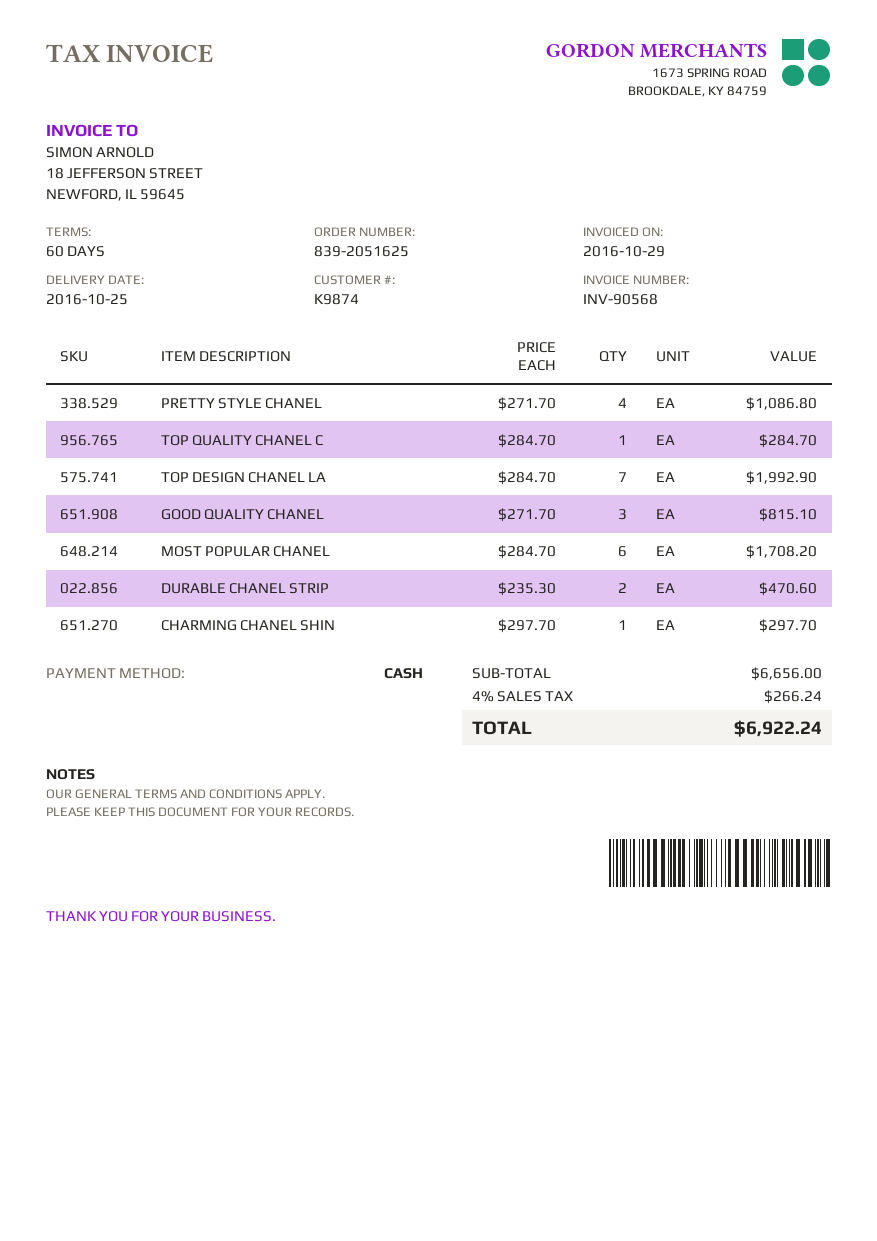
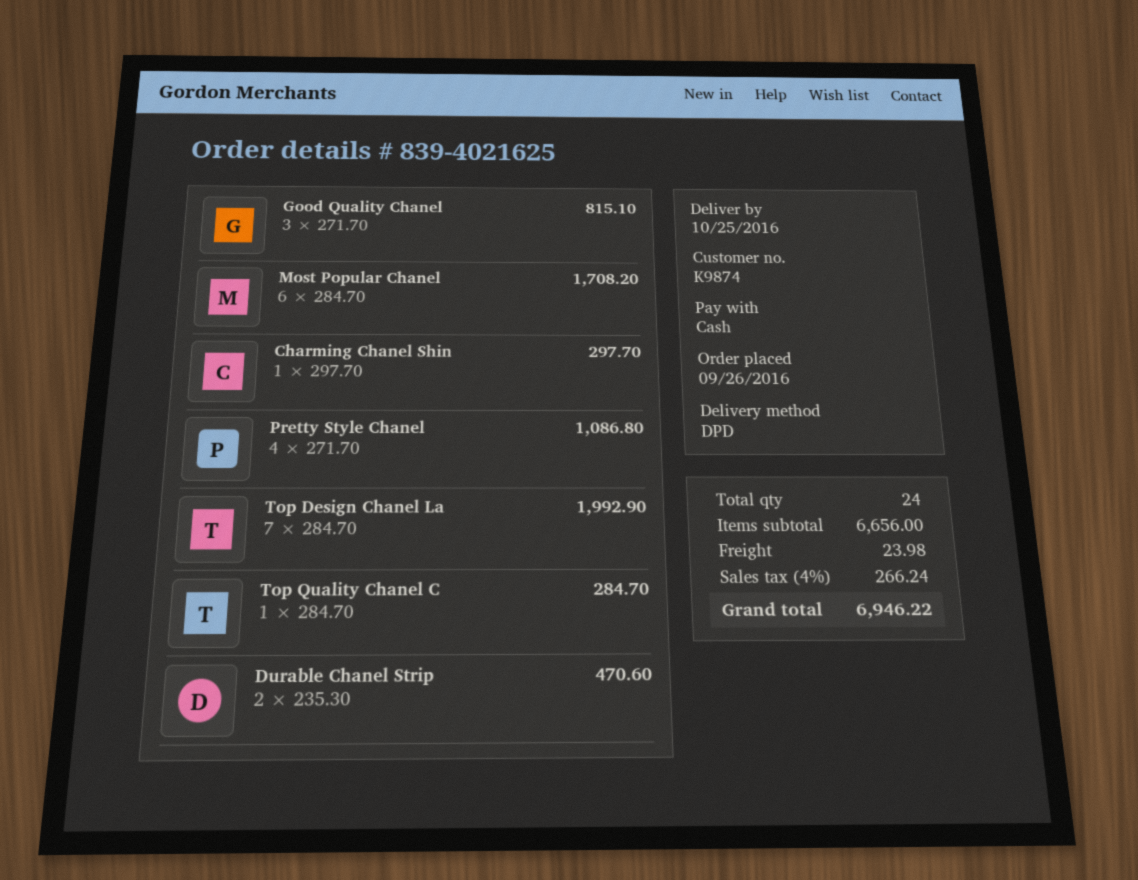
order number: 839-2051625 -> 839-4021625
shipping: none -> 23.98
total: 6922.24 -> 6946.22

